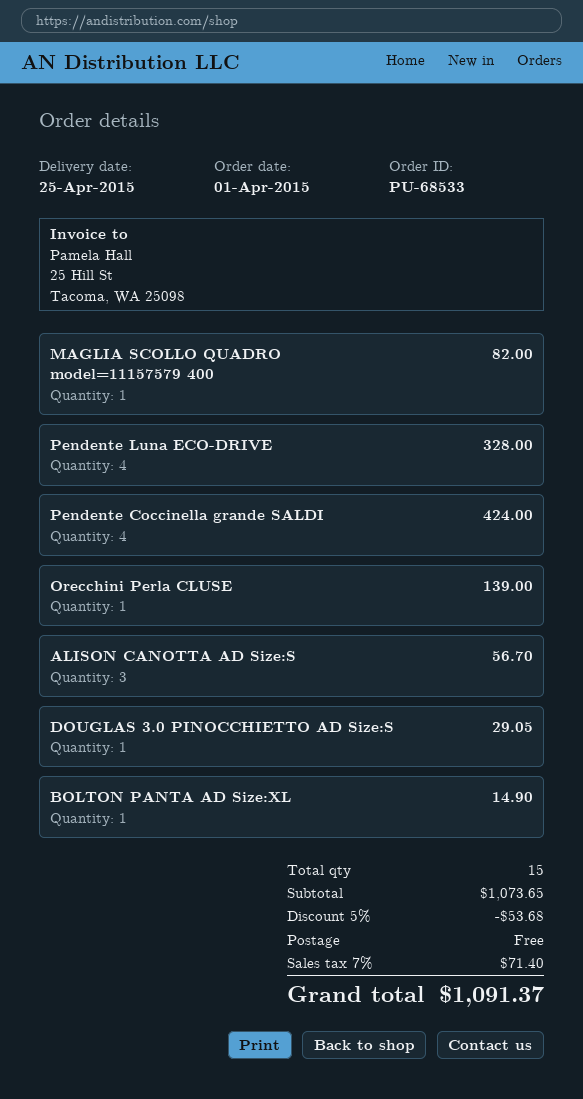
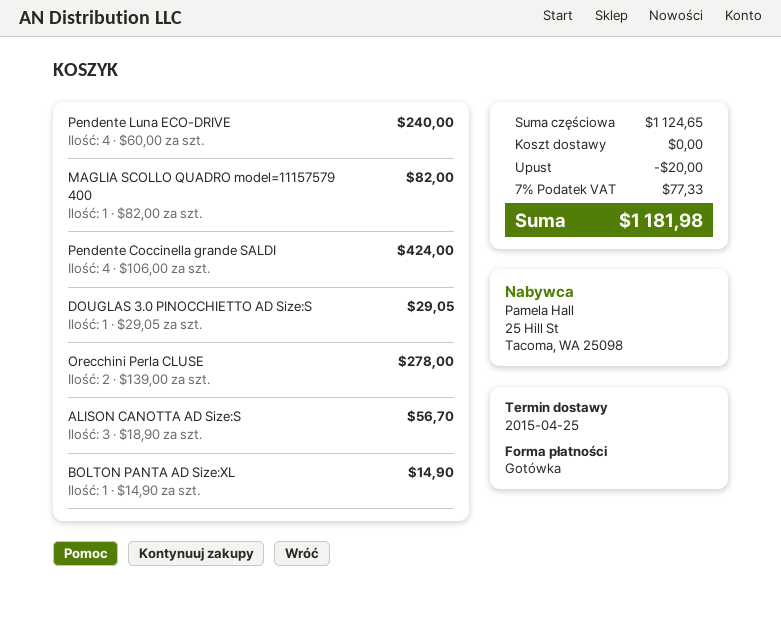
Pendente Luna ECO-DRIVE: 4 for 328.00 -> 4 for 240.00
Orecchini Perla CLUSE: 1 for 139.00 -> 2 for 278.00
subtotal: 1073.65 -> 1124.65
discount: 53.68 -> 20.00
tax: 7% = 71.40 -> 7% = 77.33
total: 1091.37 -> 1181.98

